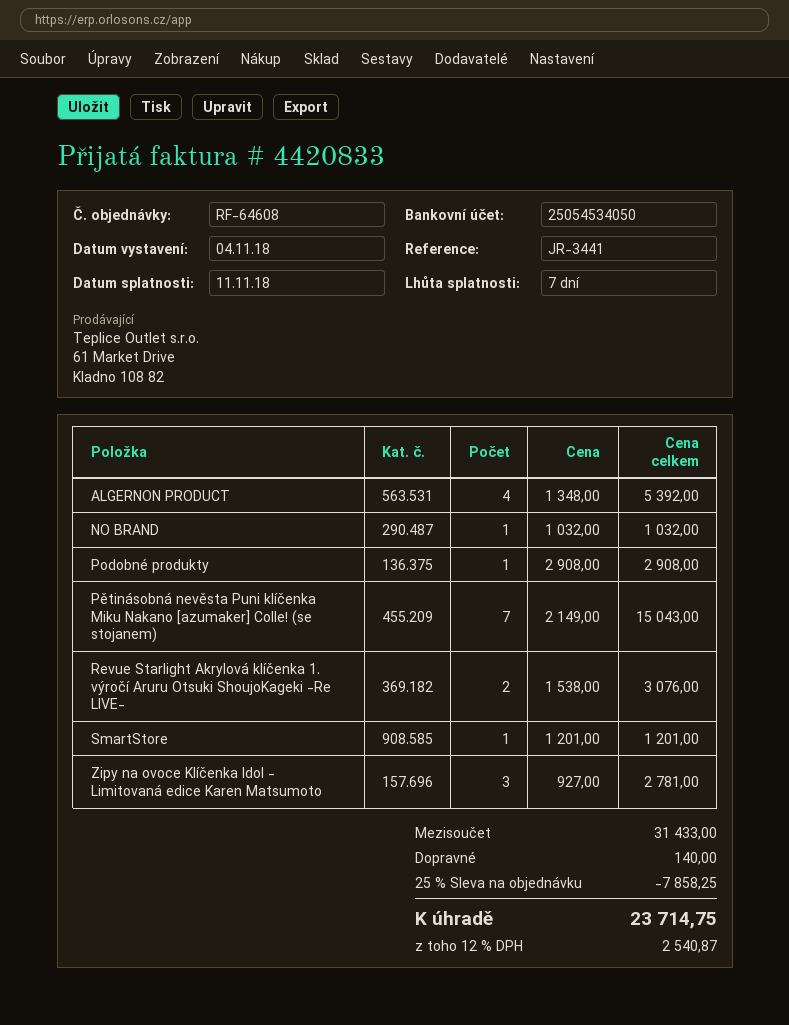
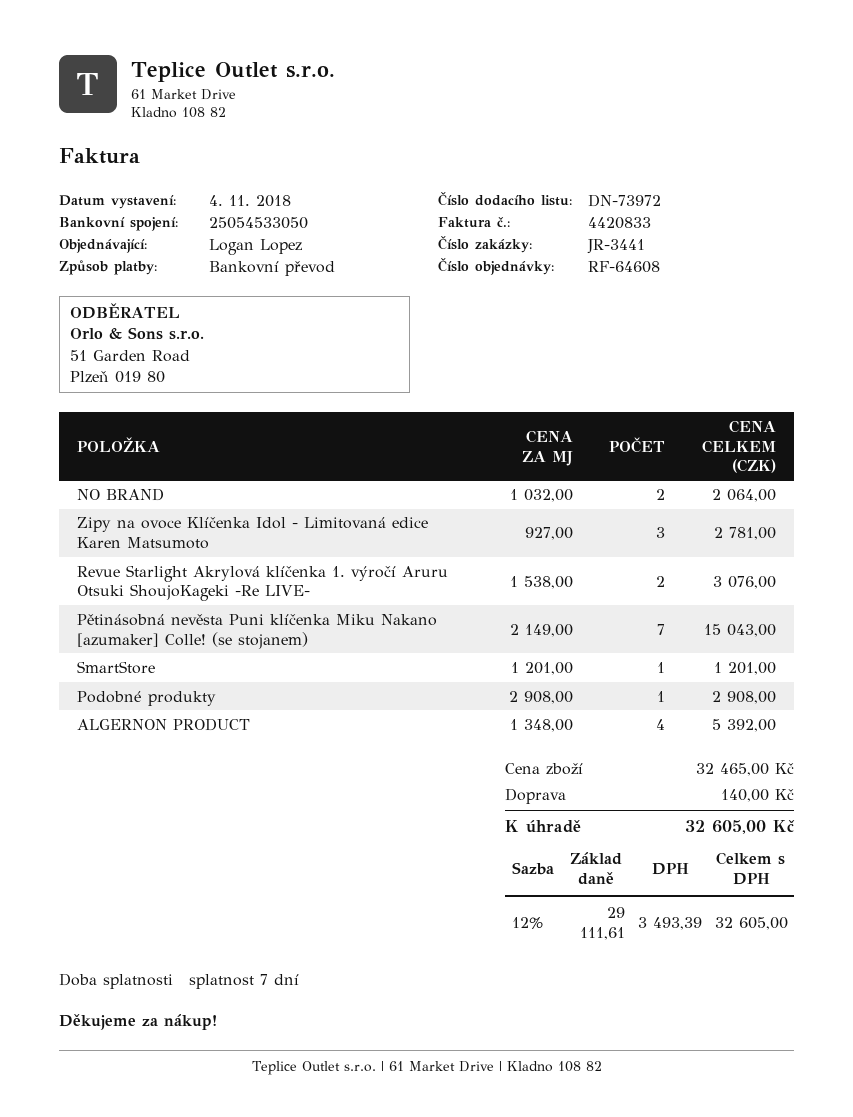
bank account: 25054534050 -> 25054533050
NO BRAND: 1 x 1032.00 = 1032.00 -> 2 x 1032.00 = 2064.00
subtotal: 31433.00 -> 32465.00
discount: 25% = 7858.25 -> none
tax: 12% = 2540.87 -> 12% = 3493.39
total: 23714.75 -> 32605.00

